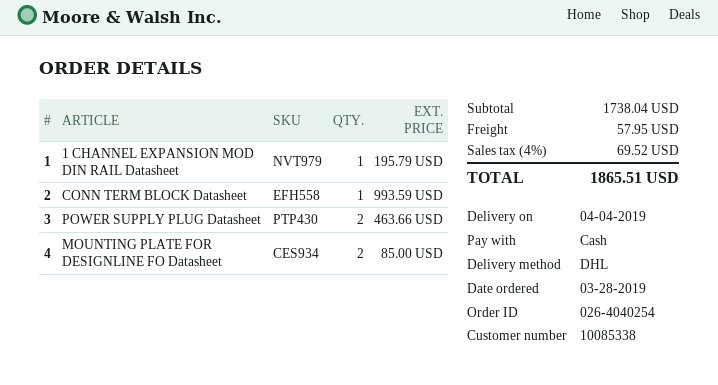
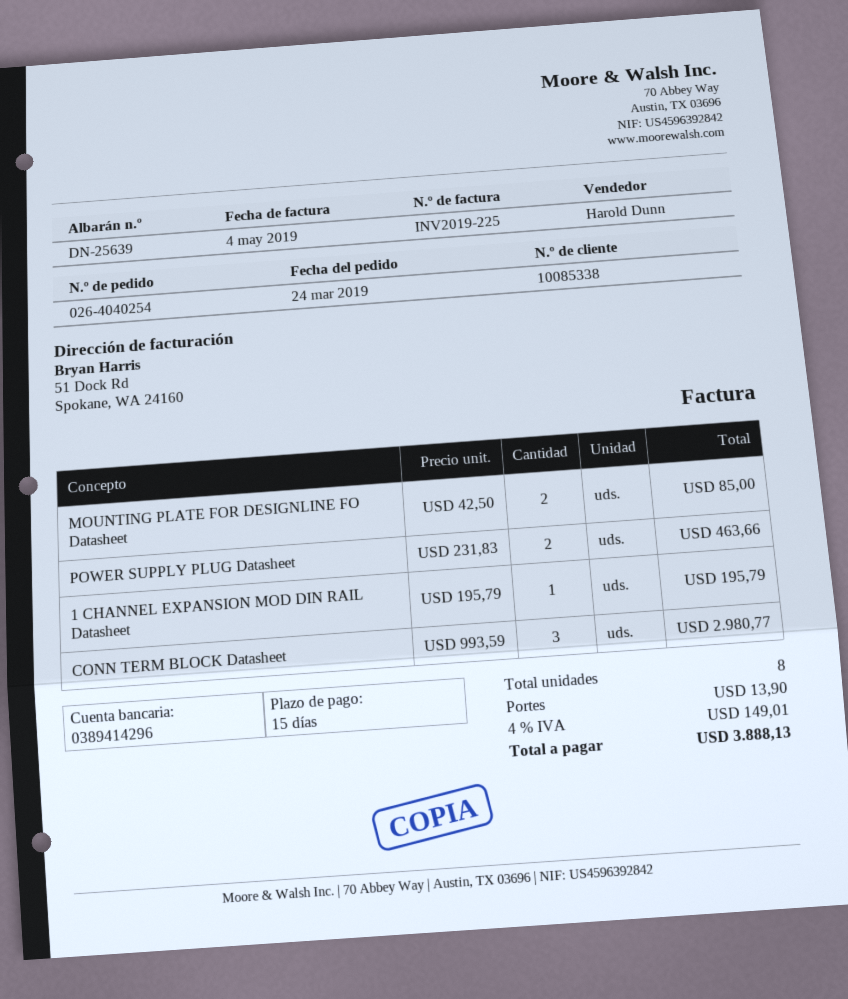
order date: 2019-03-28 -> 2019-03-24
CONN TERM BLOCK Datasheet: 1 for 993.59 -> 3 for 2980.77
shipping: 57.95 -> 13.90
tax: 4% = 69.52 -> 4% = 149.01
total: 1865.51 -> 3888.13

